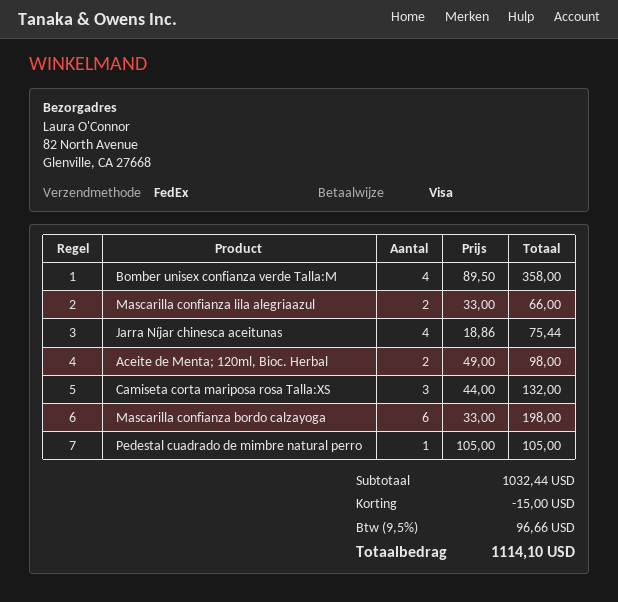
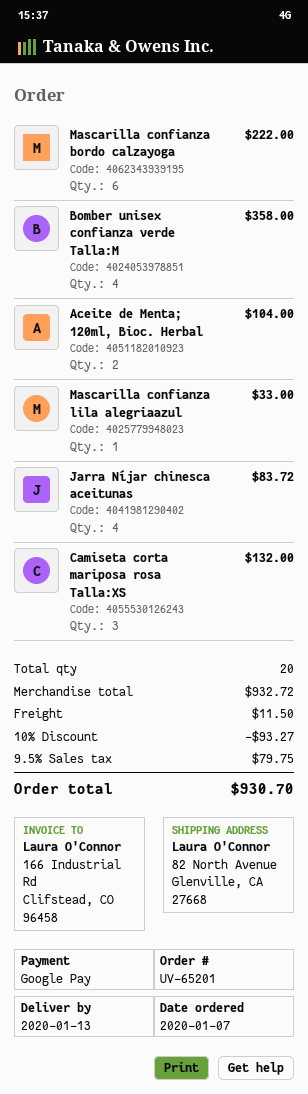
payment method: Visa -> Google Pay
Mascarilla confianza lila alegriaazul: 2 for 66.00 -> 1 for 33.00
Jarra Níjar chinesca aceitunas: 4 for 75.44 -> 4 for 83.72
Aceite de Menta; 120ml, Bioc. Herbal: 2 for 98.00 -> 2 for 104.00
Mascarilla confianza bordo calzayoga: 6 for 198.00 -> 6 for 222.00
Pedestal cuadrado de mimbre natural perro: 1 for 105.00 -> none
subtotal: 1032.44 -> 932.72
discount: 15.00 -> 93.27
shipping: none -> 11.50
tax: 9.5% = 96.66 -> 9.5% = 79.75
total: 1114.10 -> 930.70

